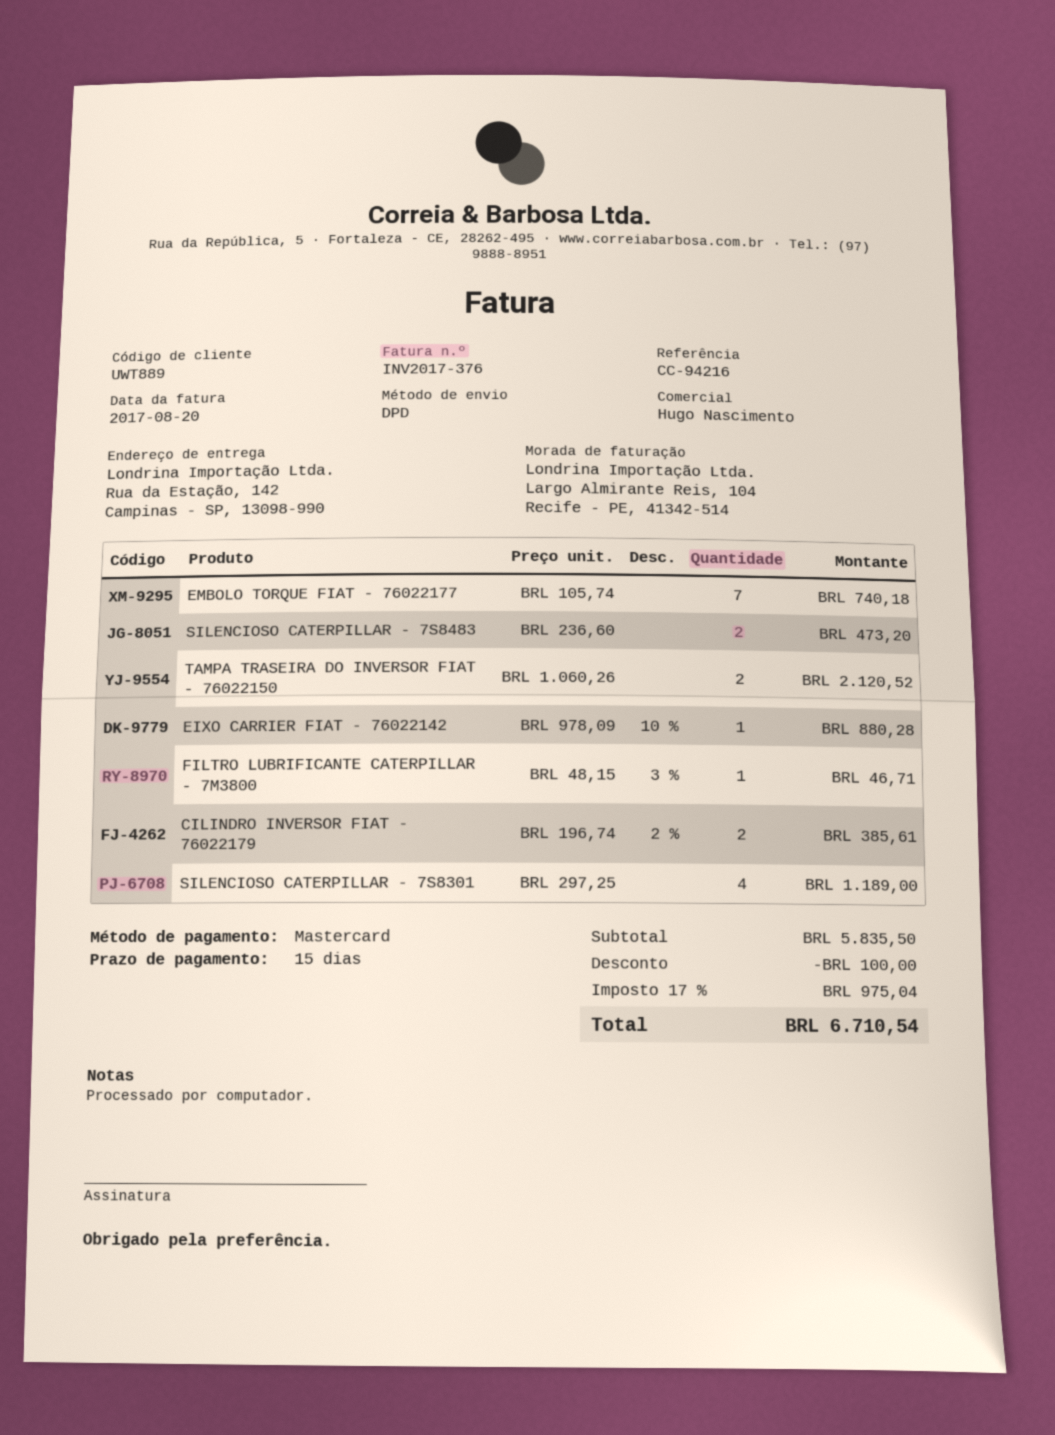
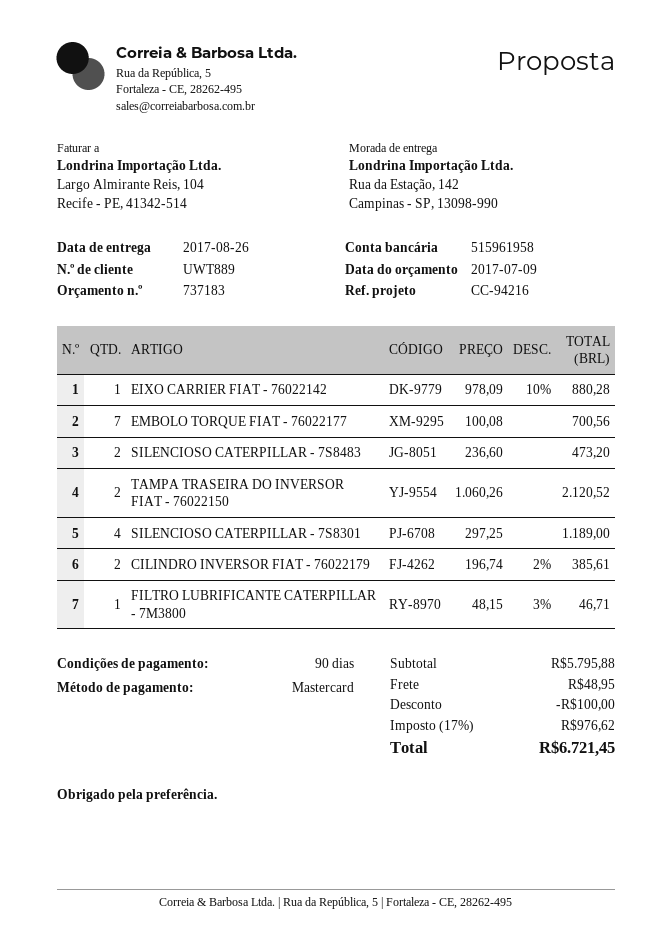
payment terms: 15 days -> 90 days
EMBOLO TORQUE FIAT - 76022177: 7 x 105.74 = 740.18 -> 7 x 100.08 = 700.56
subtotal: 5835.50 -> 5795.88
shipping: none -> 48.95
tax: 17% = 975.04 -> 17% = 976.62
total: 6710.54 -> 6721.45

